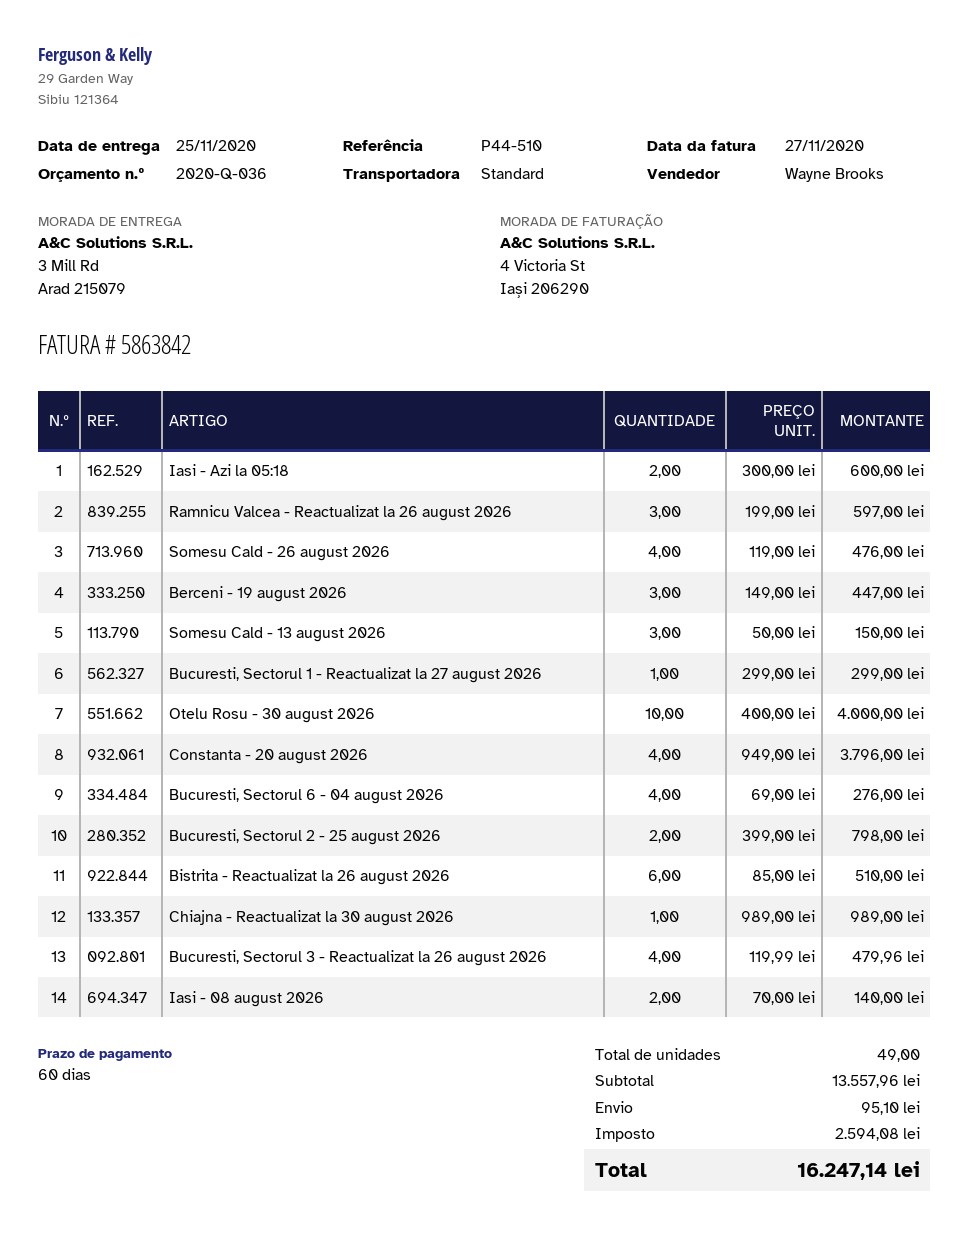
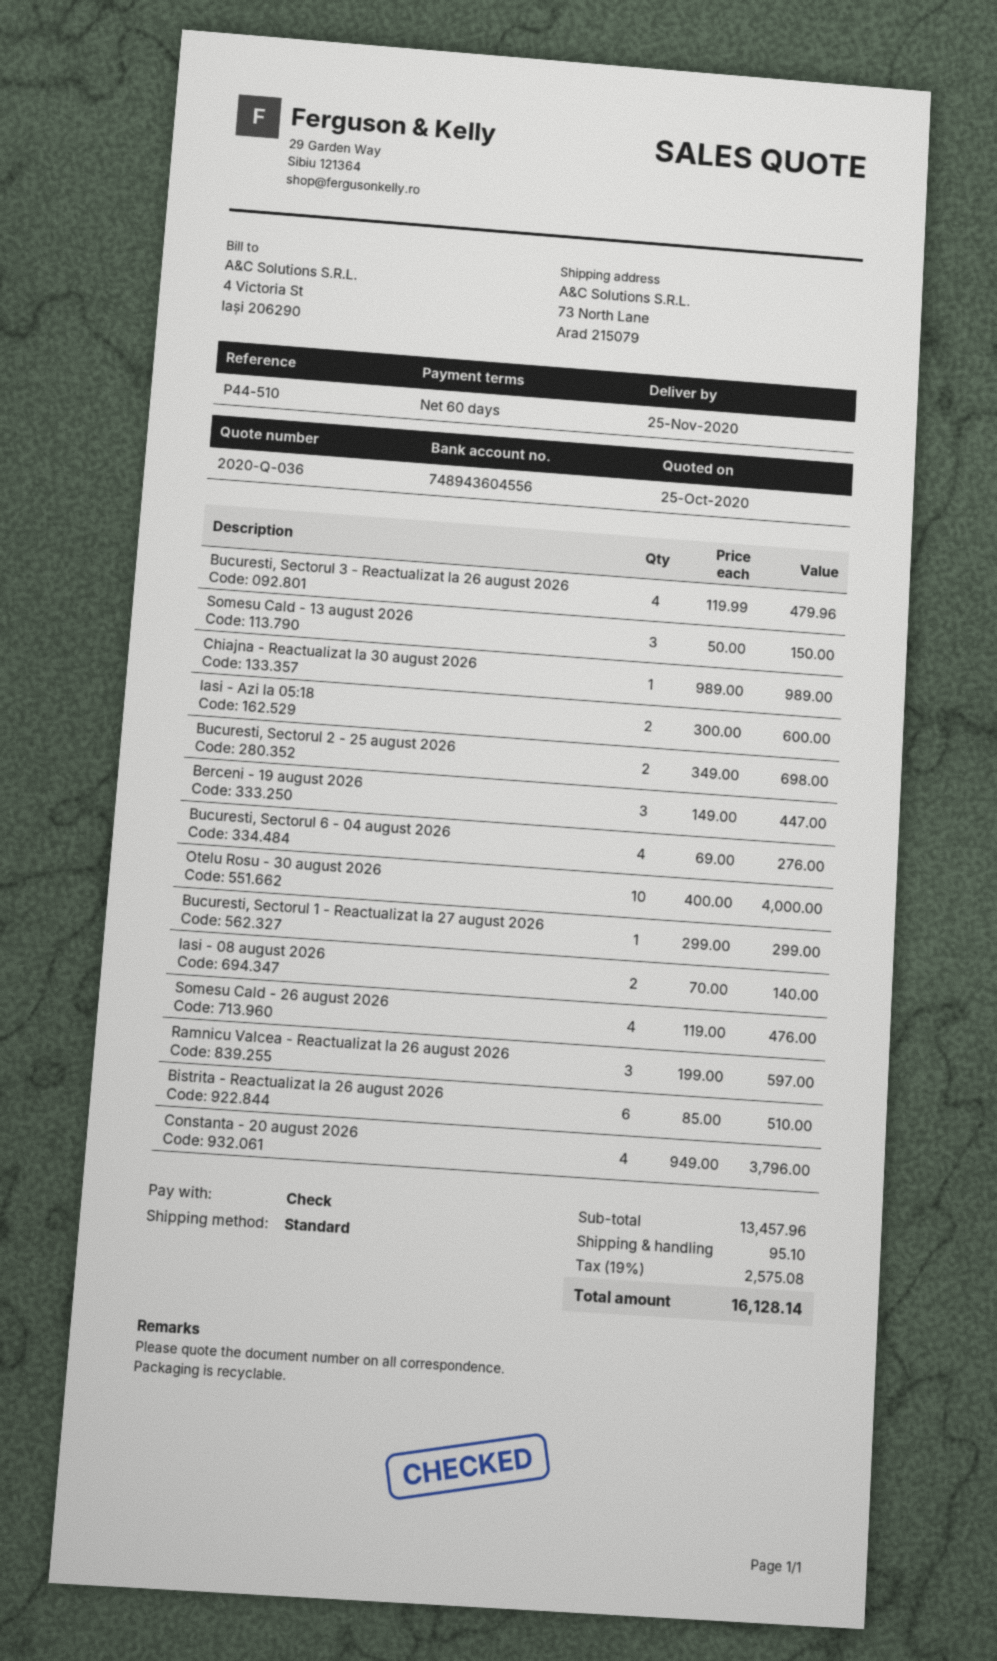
ship to: 3 Mill Rd, Arad 215079 -> 73 North Lane, Arad 215079
Bucuresti, Sectorul 2 - 25 august 2026: 2 x 399.00 = 798.00 -> 2 x 349.00 = 698.00
subtotal: 13557.96 -> 13457.96
tax: 2594.08 -> 2575.08
total: 16247.14 -> 16128.14

